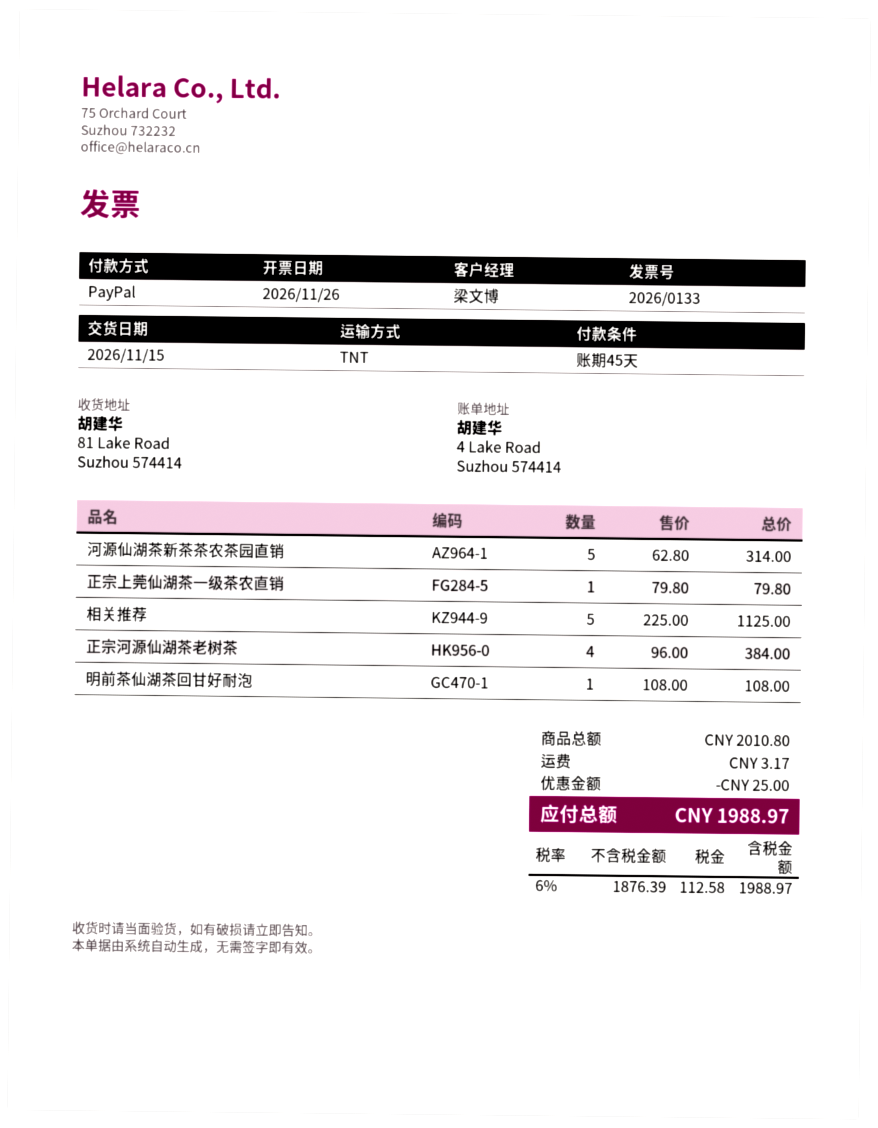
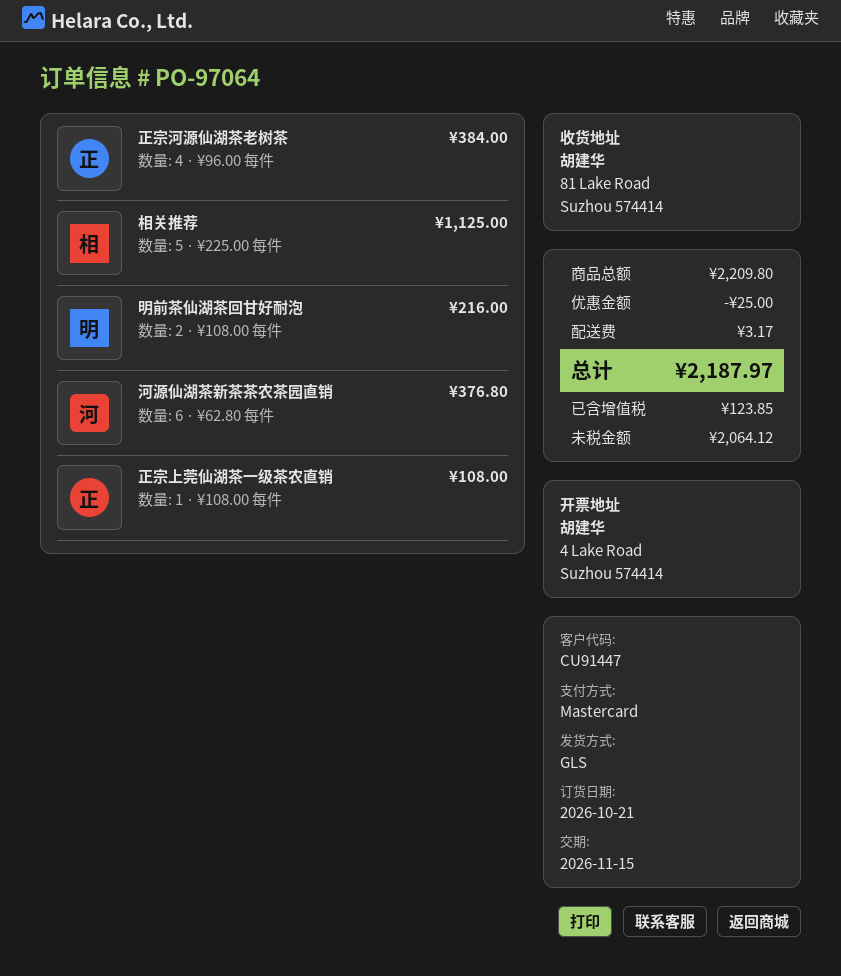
payment method: PayPal -> Mastercard
shipping method: TNT -> GLS
河源仙湖茶新茶茶农茶园直销: 5 x 62.80 = 314.00 -> 6 x 62.80 = 376.80
正宗上莞仙湖茶一级茶农直销: 1 x 79.80 = 79.80 -> 1 x 108.00 = 108.00
明前茶仙湖茶回甘好耐泡: 1 x 108.00 = 108.00 -> 2 x 108.00 = 216.00
subtotal: 2010.80 -> 2209.80
net: 1876.39 -> 2064.12
tax: 112.58 -> 123.85
total: 1988.97 -> 2187.97

